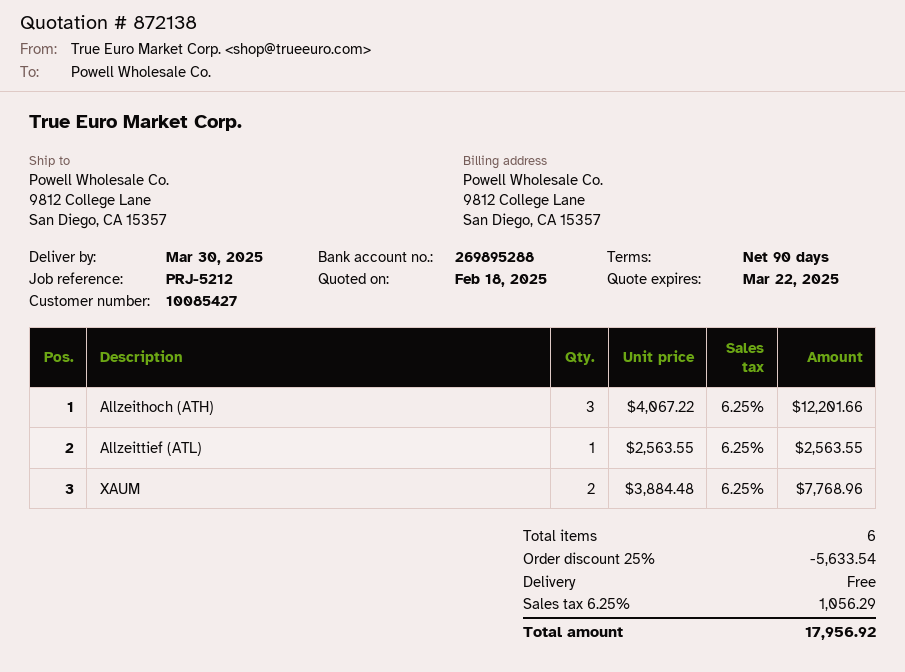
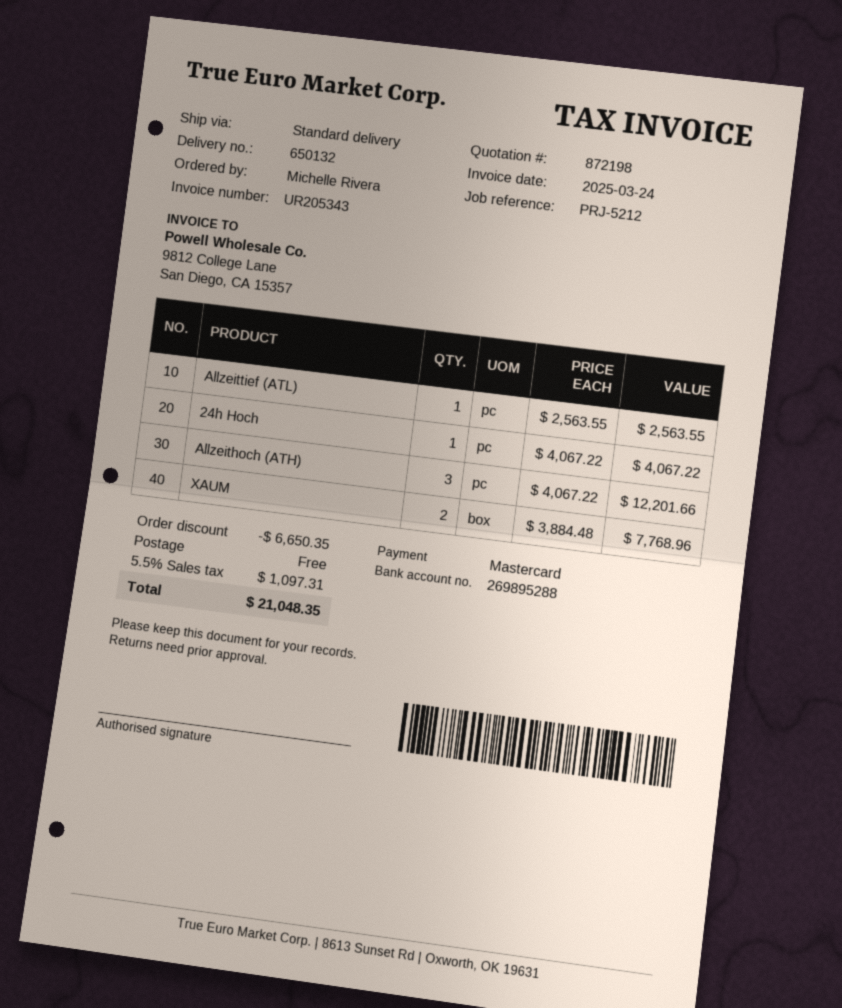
quote number: 872138 -> 872198
24h Hoch: none -> 1 x 4067.22 = 4067.22
discount: 5633.54 -> 6650.35
tax: 6.25% = 1056.29 -> 5.5% = 1097.31
total: 17956.92 -> 21048.35

